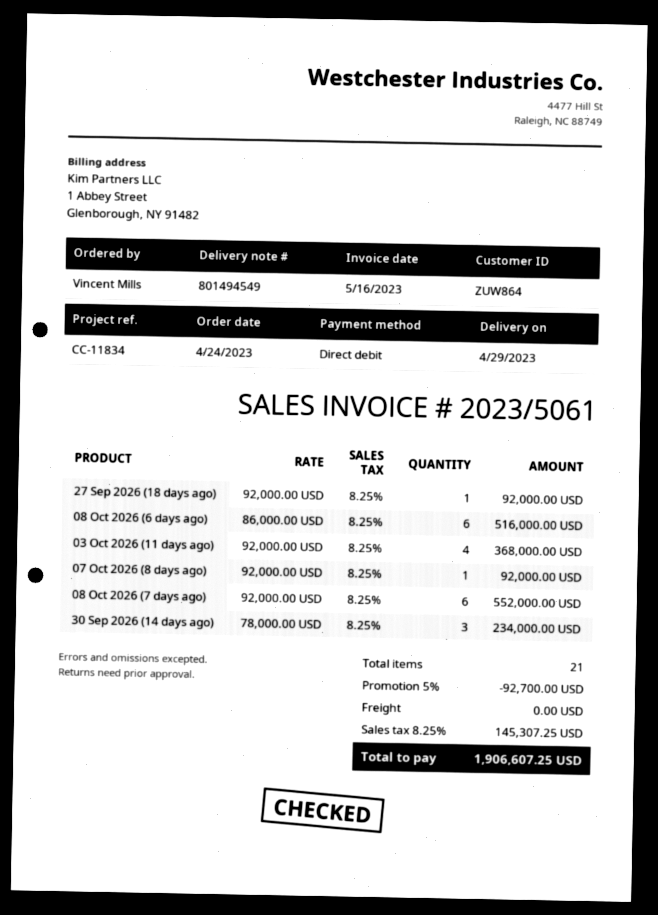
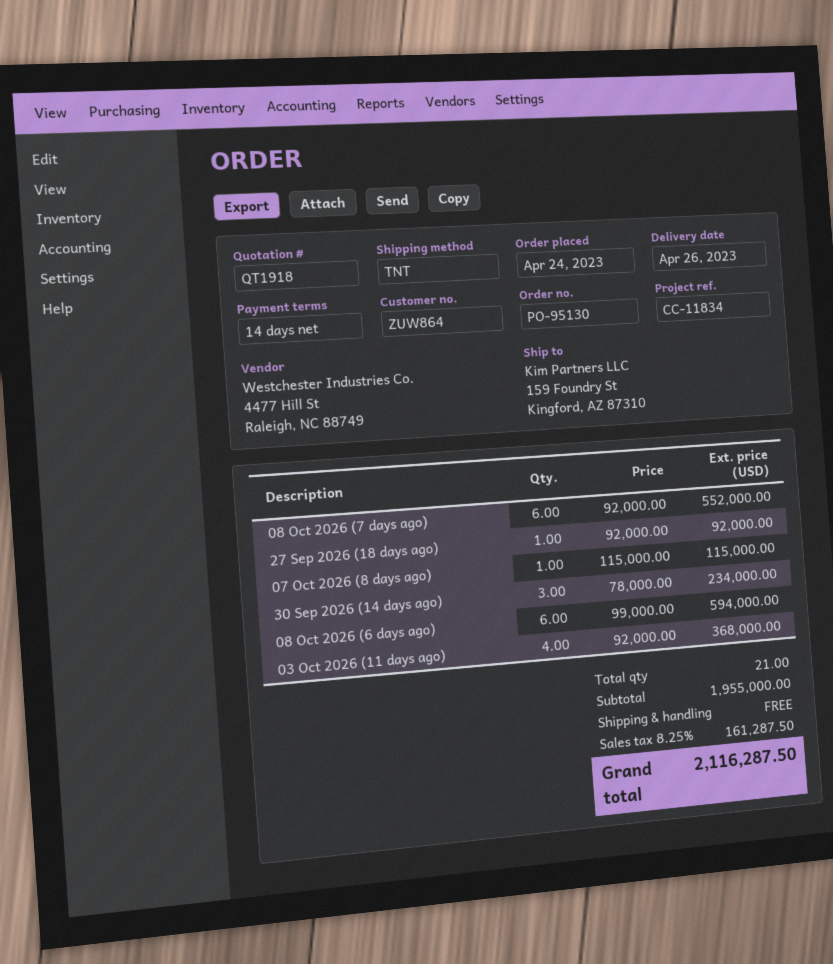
delivery date: 2023-04-29 -> 2023-04-26
08 Oct 2026 (6 days ago): 6 x 86000.00 = 516000.00 -> 6 x 99000.00 = 594000.00
07 Oct 2026 (8 days ago): 1 x 92000.00 = 92000.00 -> 1 x 115000.00 = 115000.00
discount: 5% = 92700.00 -> none
tax: 8.25% = 145307.25 -> 8.25% = 161287.50
total: 1906607.25 -> 2116287.50

